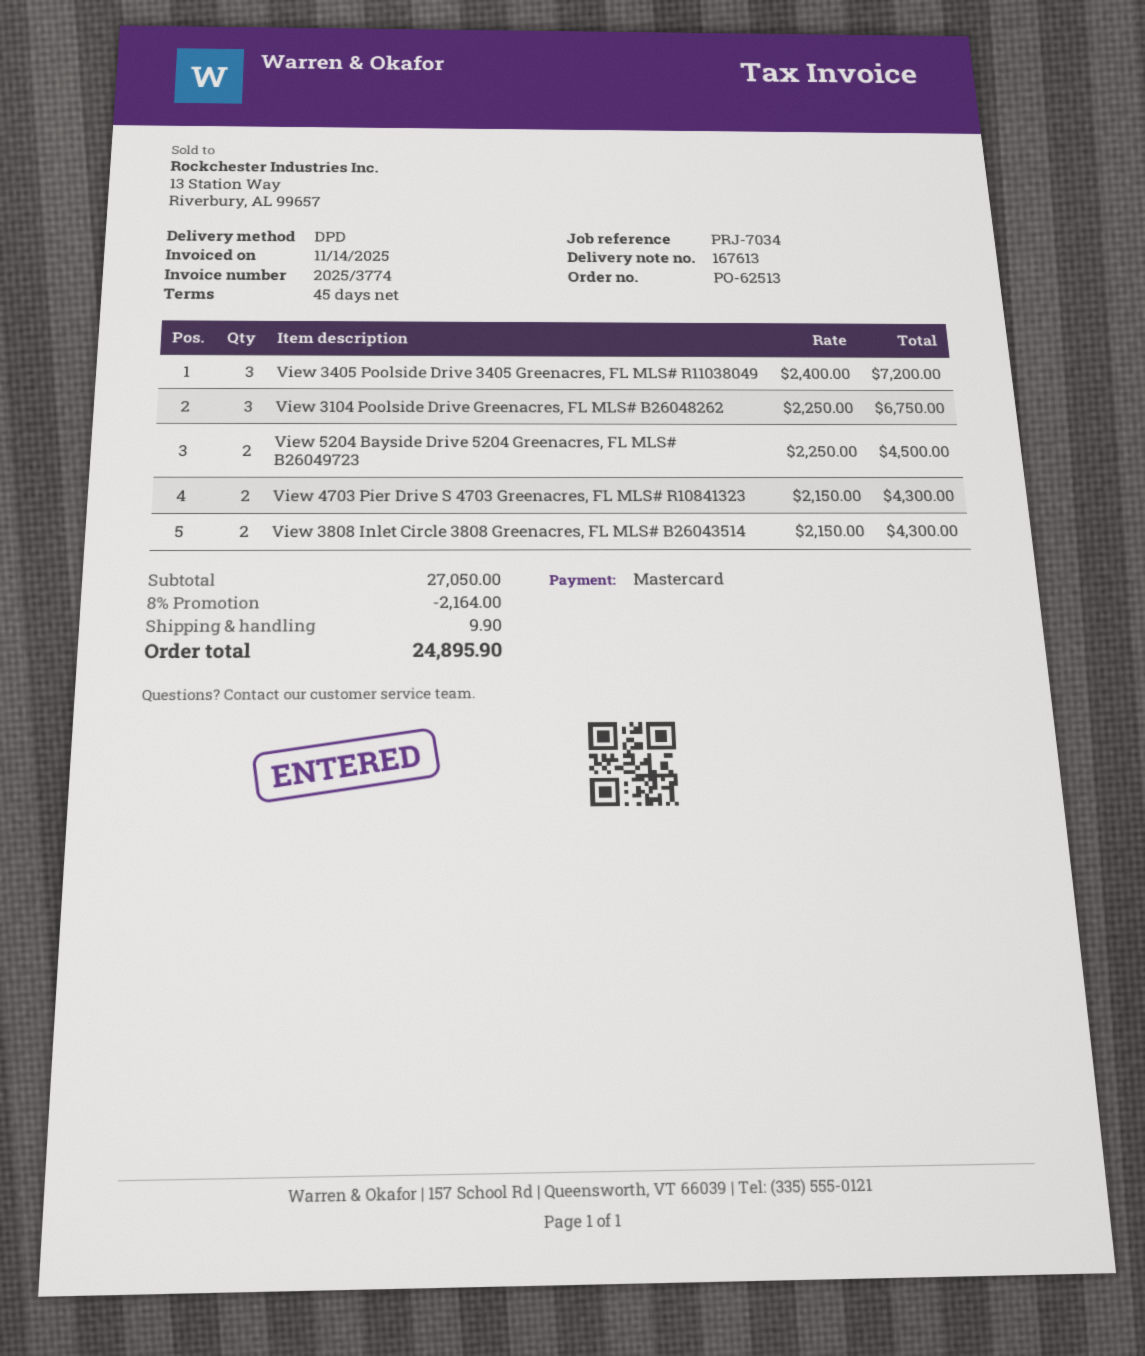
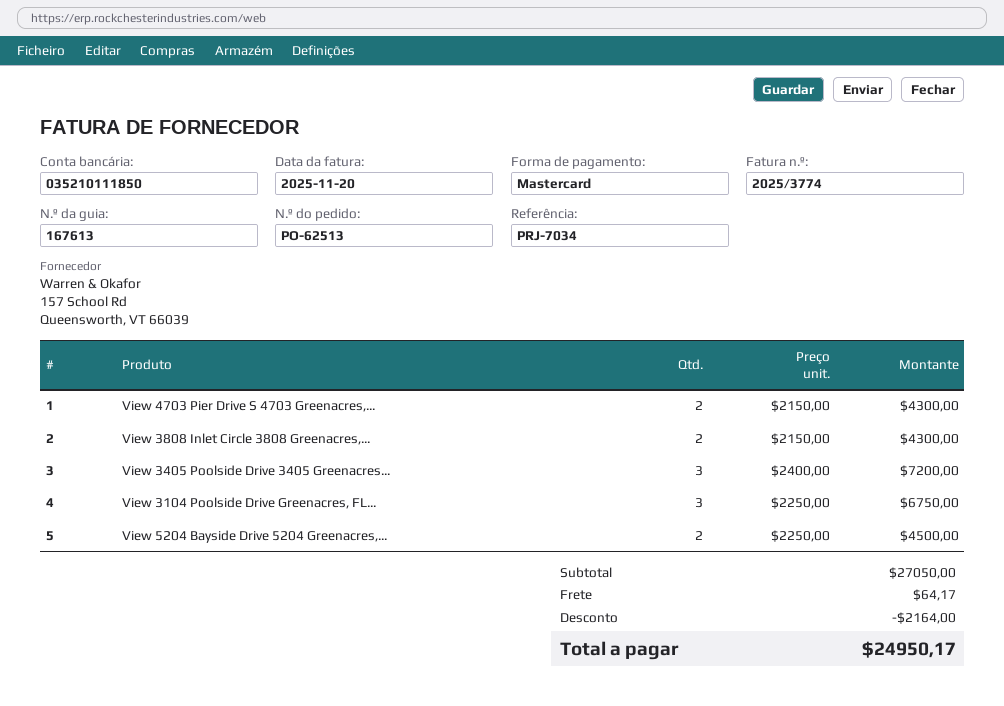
invoice date: 2025-11-14 -> 2025-11-20
shipping: 9.90 -> 64.17
total: 24895.90 -> 24950.17

